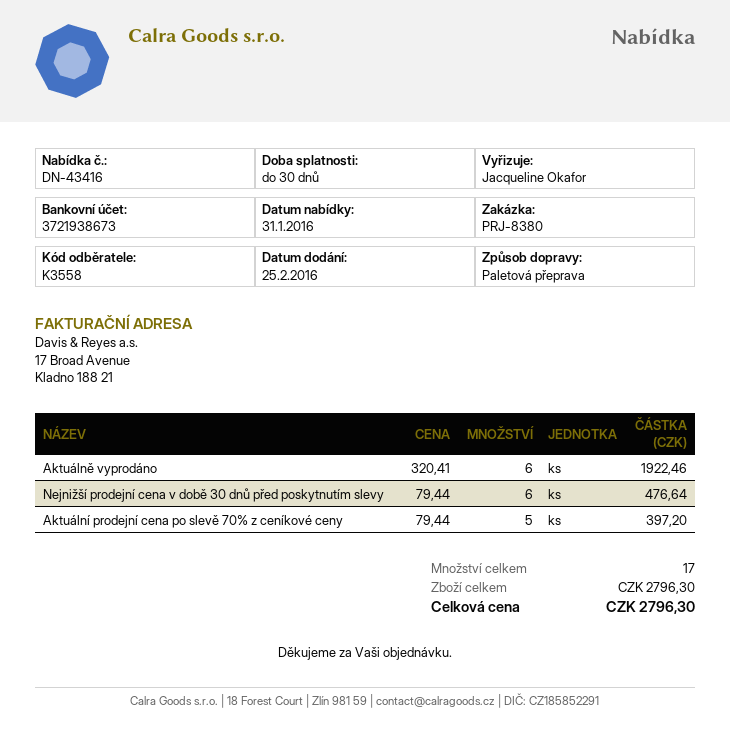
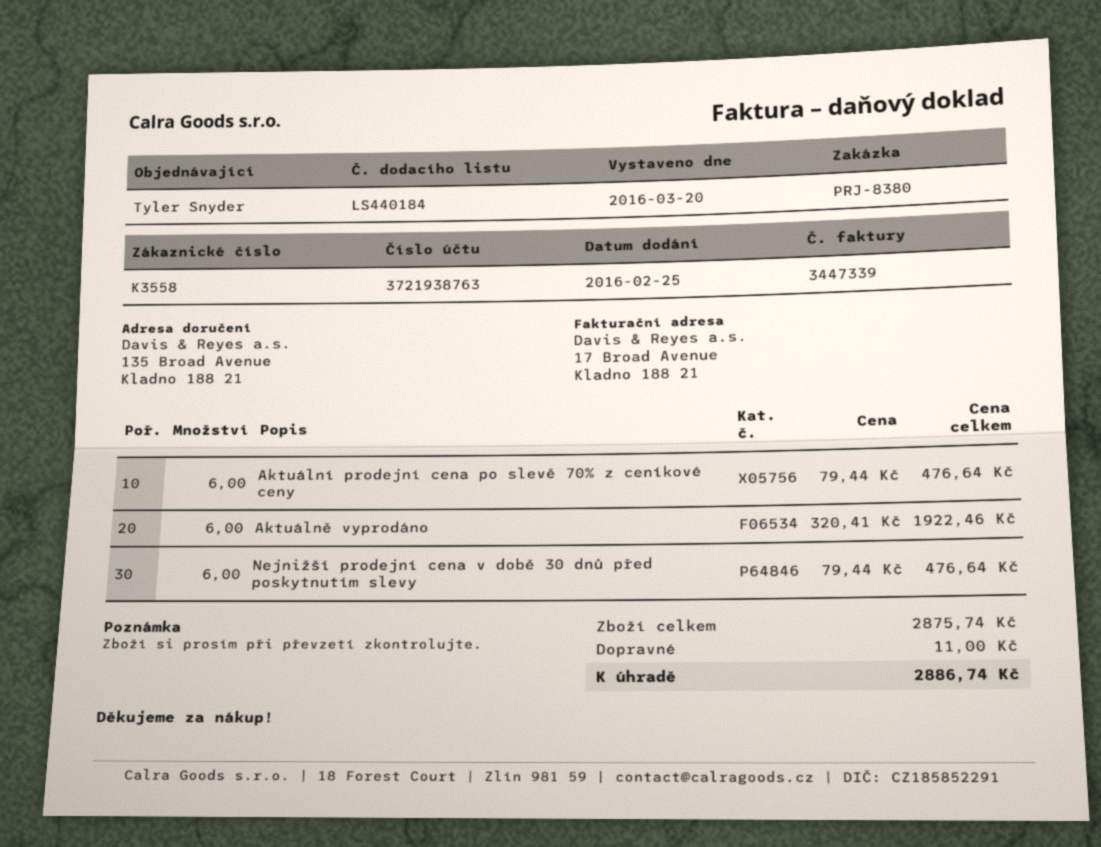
bank account: 3721938673 -> 3721938763
Aktuální prodejní cena po slevě 70% z ceníkové ceny: 5 x 79.44 = 397.20 -> 6 x 79.44 = 476.64
subtotal: 2796.30 -> 2875.74
shipping: none -> 11.00
total: 2796.30 -> 2886.74

